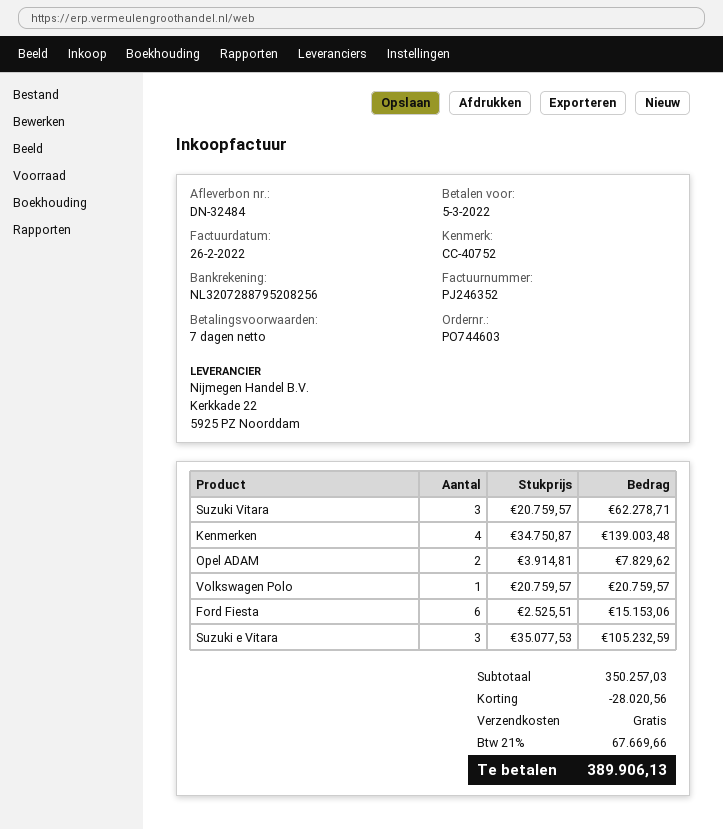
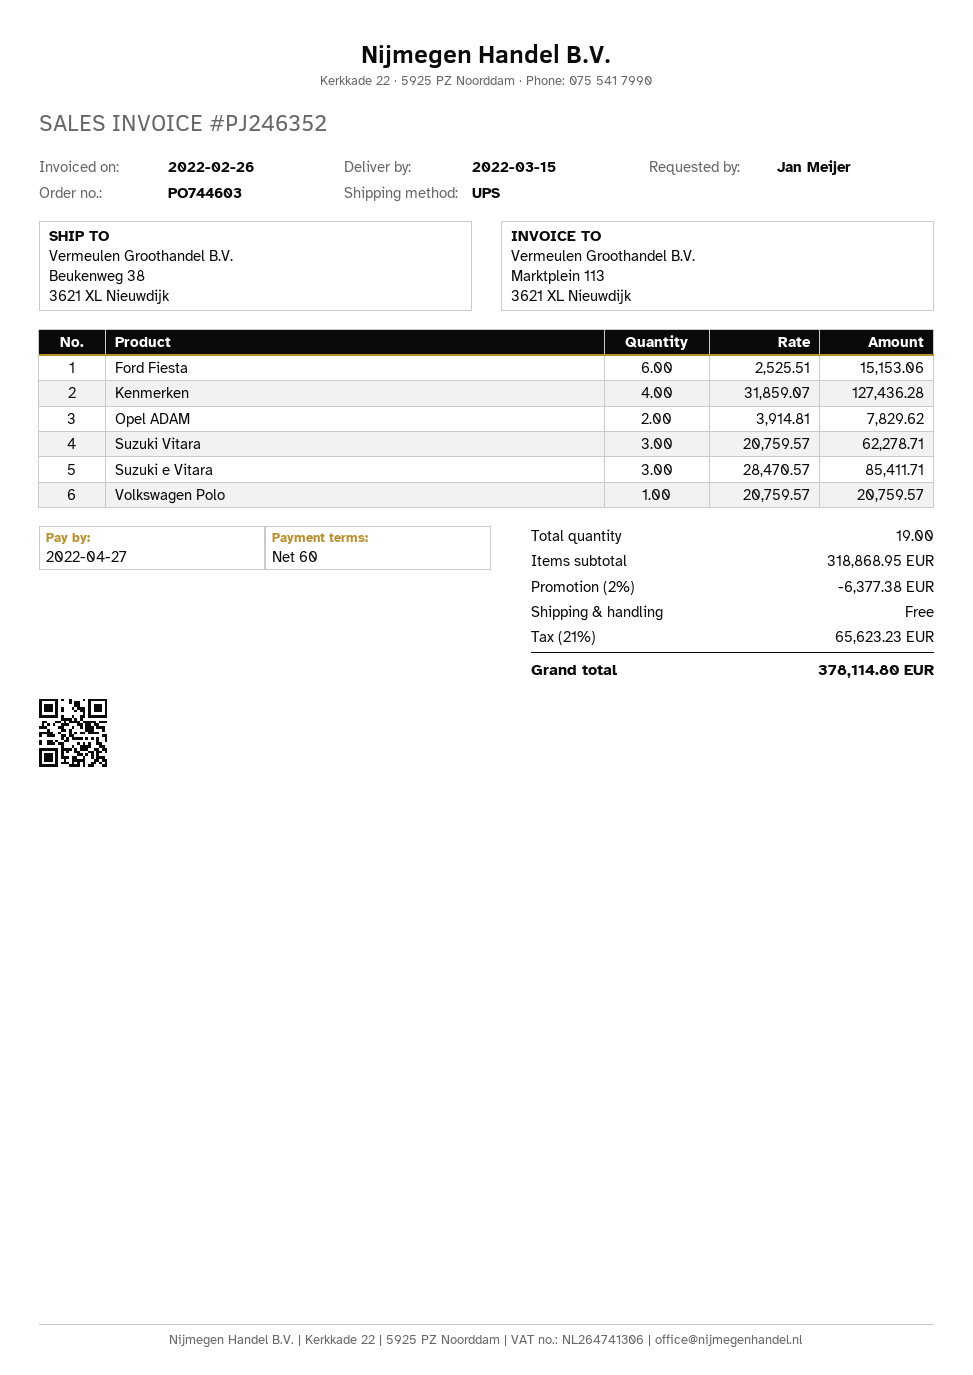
payment terms: 7 days -> 60 days
due date: 2022-03-05 -> 2022-04-27
Kenmerken: 4 x 34750.87 = 139003.48 -> 4 x 31859.07 = 127436.28
Suzuki e Vitara: 3 x 35077.53 = 105232.59 -> 3 x 28470.57 = 85411.71
subtotal: 350257.03 -> 318868.95
discount: 28020.56 -> 6377.38
tax: 21% = 67669.66 -> 21% = 65623.23
total: 389906.13 -> 378114.80

